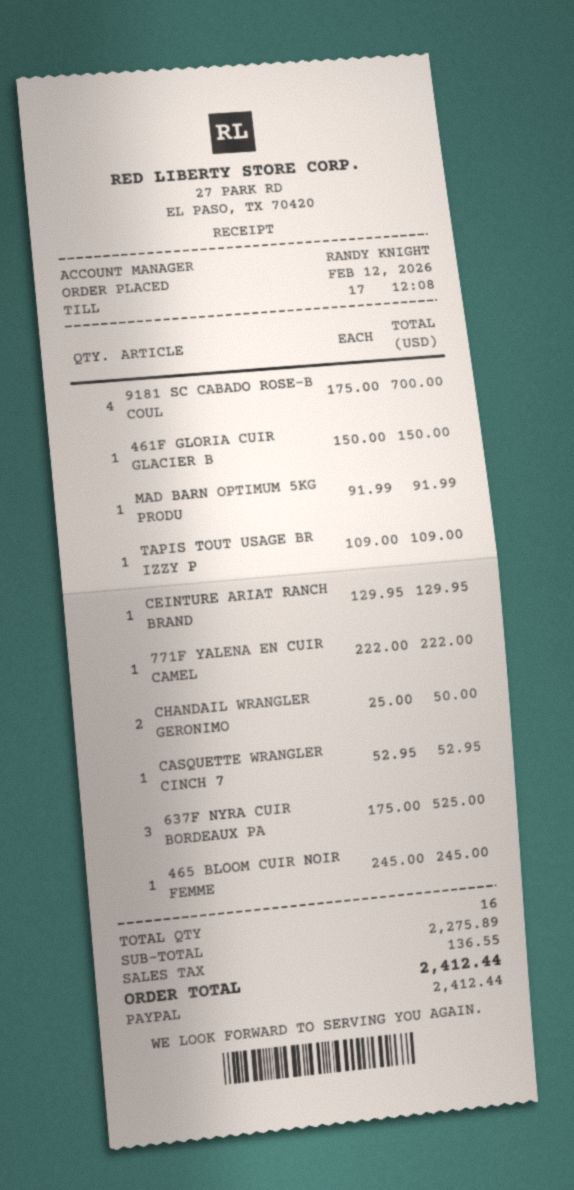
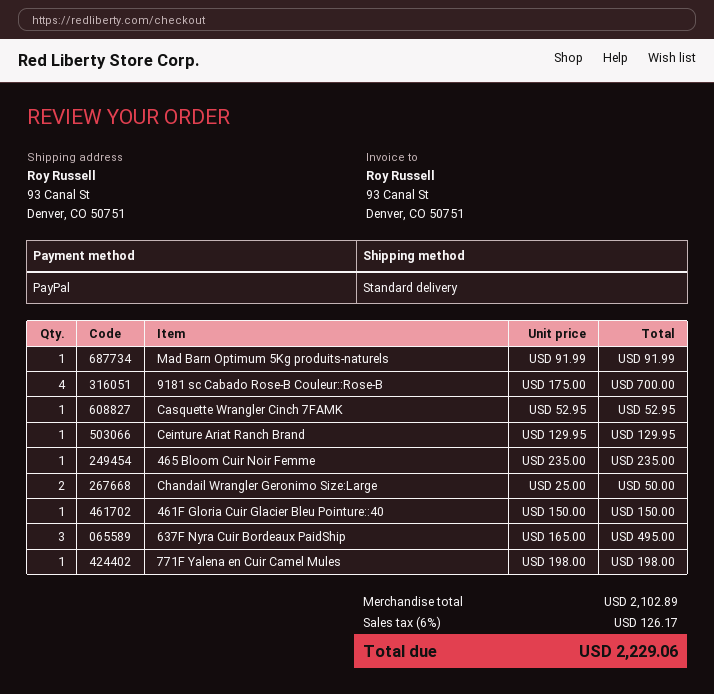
TAPIS TOUT USAGE BR IZZY P: 1 x 109.00 = 109.00 -> none
771F YALENA EN CUIR CAMEL: 1 x 222.00 = 222.00 -> 1 x 198.00 = 198.00
637F NYRA CUIR BORDEAUX PA: 3 x 175.00 = 525.00 -> 3 x 165.00 = 495.00
465 BLOOM CUIR NOIR FEMME: 1 x 245.00 = 245.00 -> 1 x 235.00 = 235.00
subtotal: 2275.89 -> 2102.89
tax: 136.55 -> 126.17
total: 2412.44 -> 2229.06

